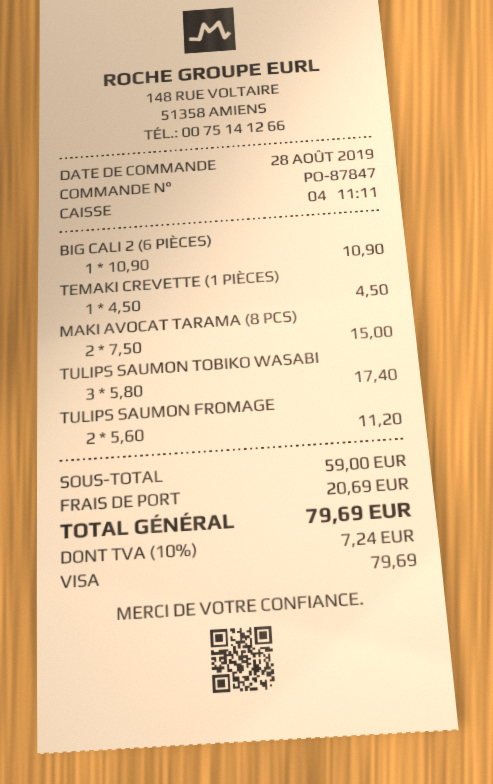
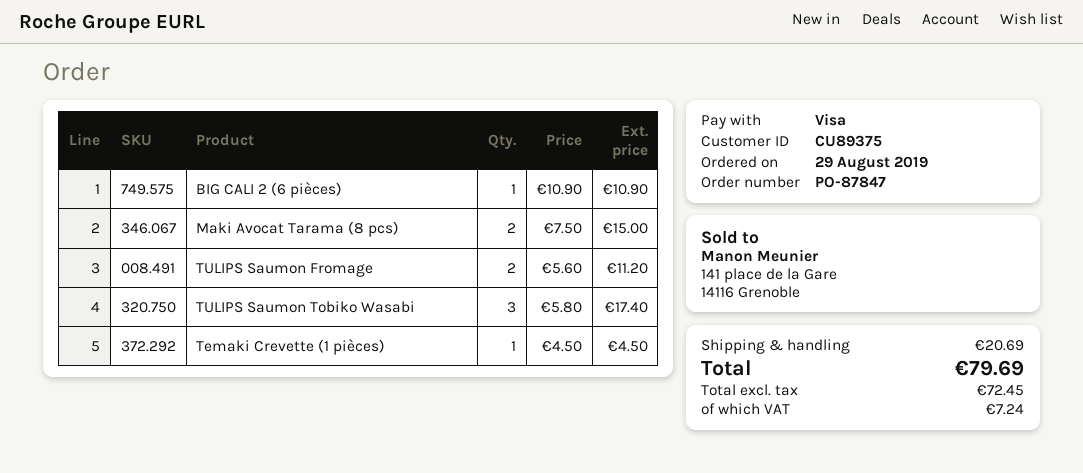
order date: 2019-08-28 -> 2019-08-29

